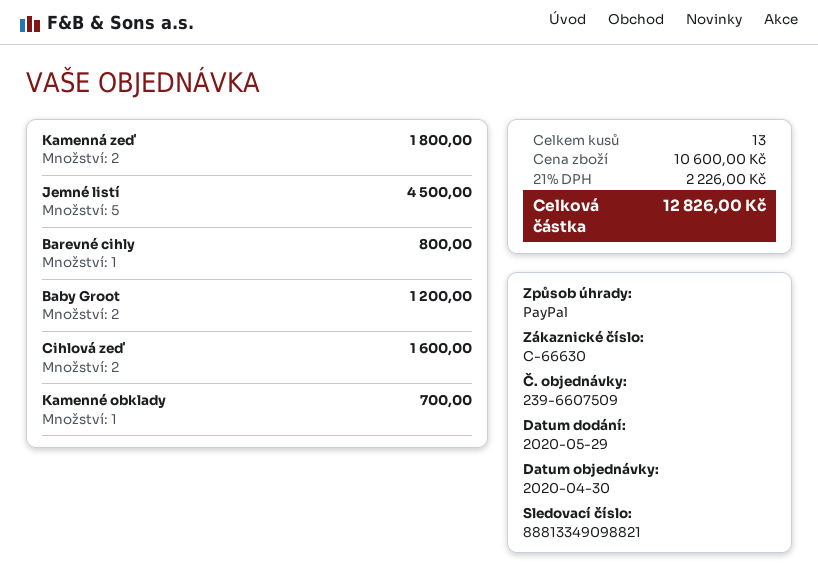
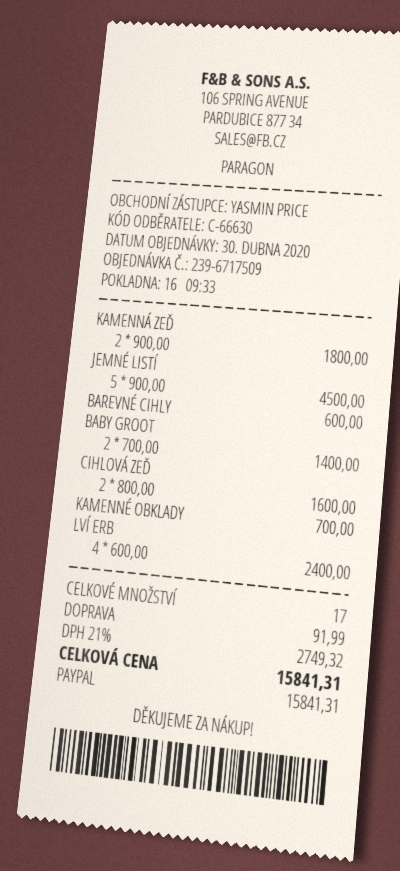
order number: 239-6607509 -> 239-6717509
Barevné cihly: 1 for 800.00 -> 1 for 600.00
Baby Groot: 2 for 1200.00 -> 2 for 1400.00
LVÍ ERB: none -> 4 for 2400.00
total quantity: 13 -> 17
shipping: none -> 91.99
tax: 21% = 2226.00 -> 21% = 2749.32
total: 12826.00 -> 15841.31

